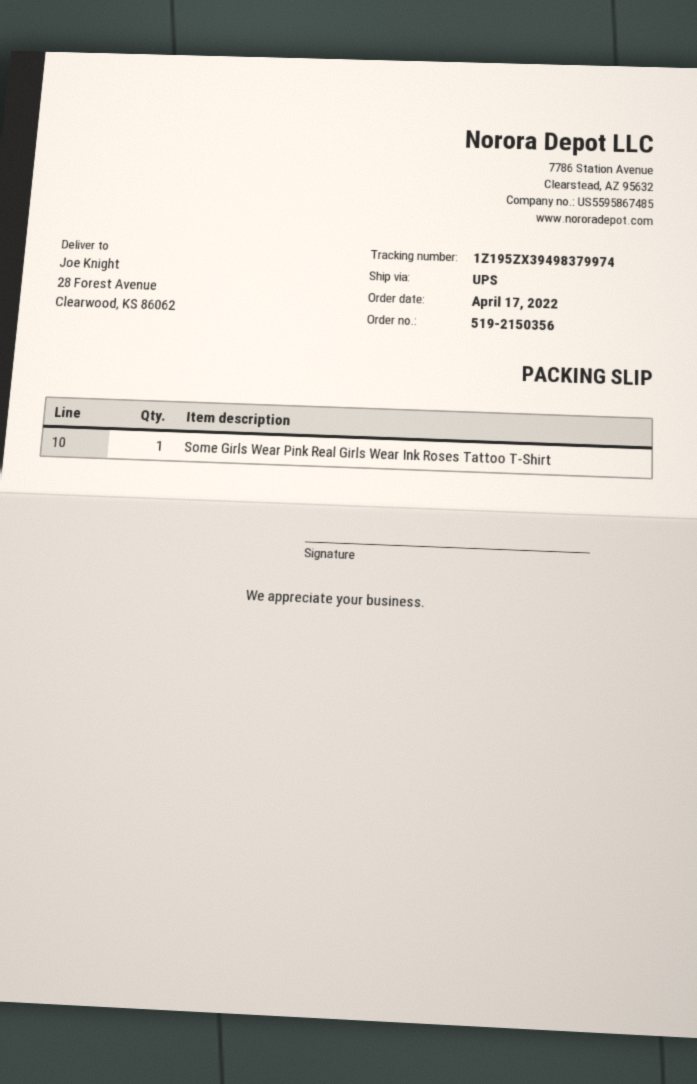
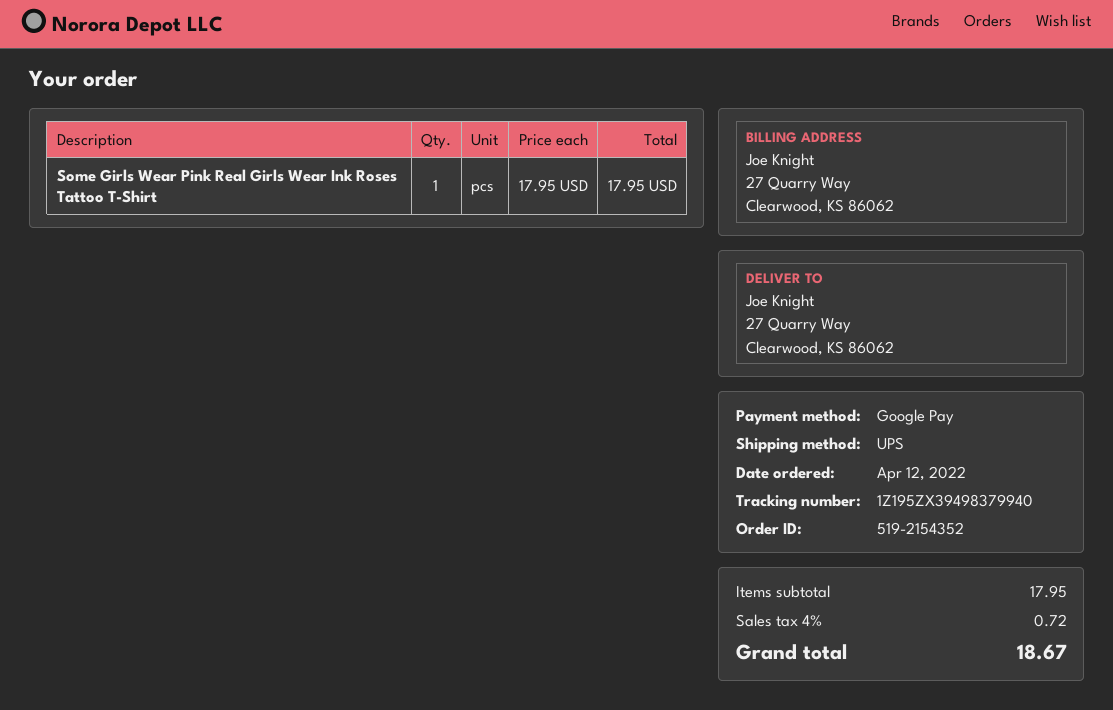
order number: 519-2150356 -> 519-2154352
order date: 2022-04-17 -> 2022-04-12
tracking number: 1Z195ZX39498379974 -> 1Z195ZX39498379940
ship to: 28 Forest Avenue, Clearwood, KS 86062 -> 27 Quarry Way, Clearwood, KS 86062

